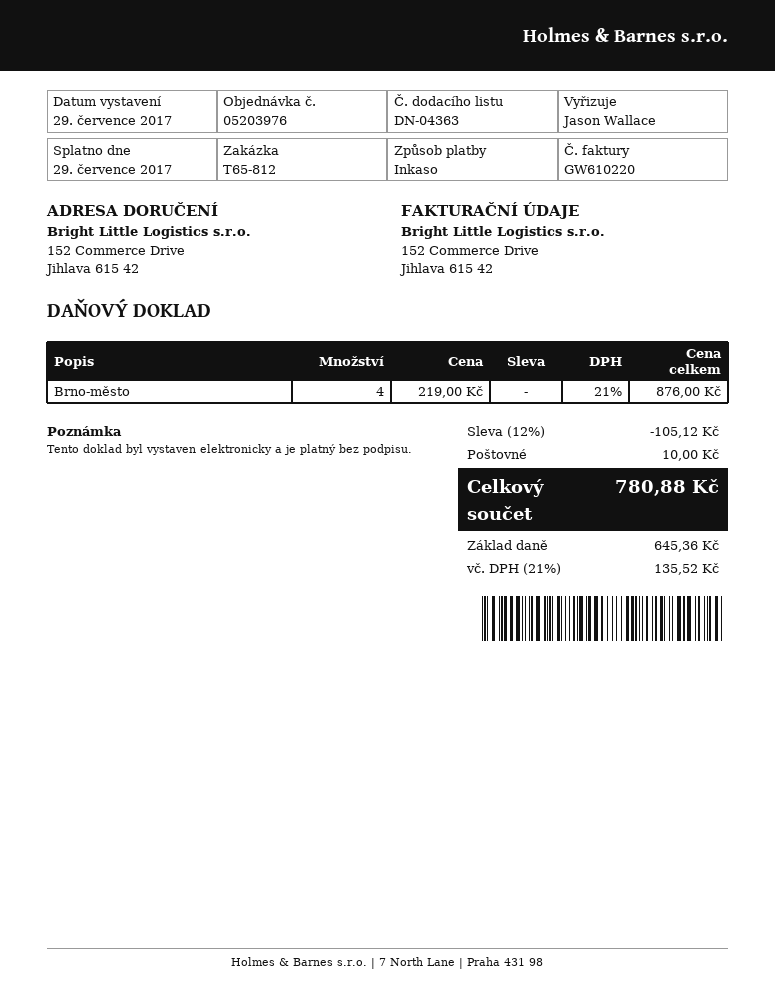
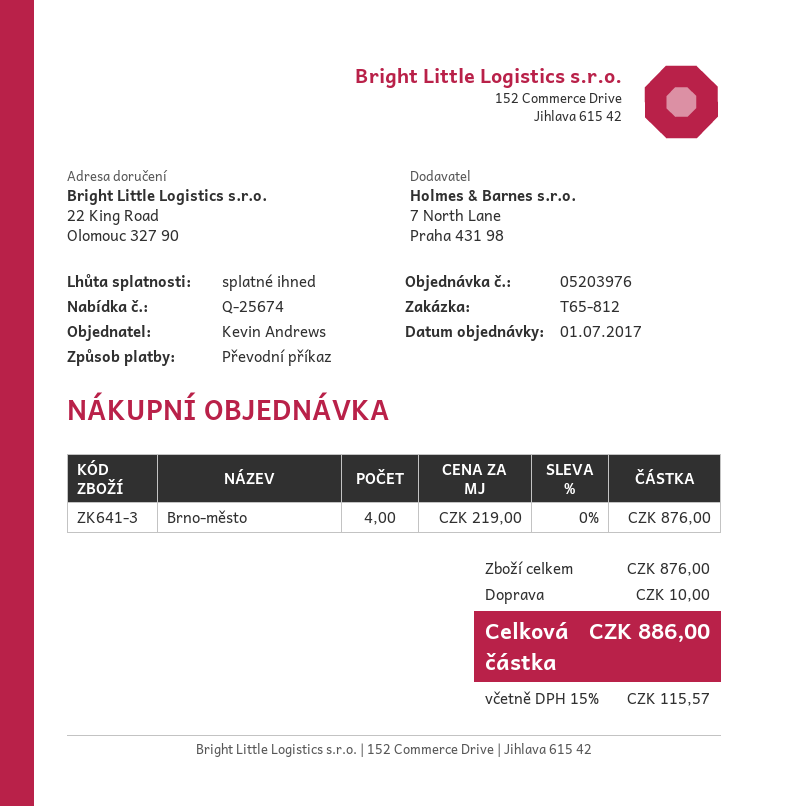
payment method: direct debit -> bank transfer
ship to: 152 Commerce Drive, Jihlava 615 42 -> 22 King Road, Olomouc 327 90
discount: 12% = 105.12 -> none
tax: 21% = 135.52 -> 15% = 115.57
total: 780.88 -> 886.00

